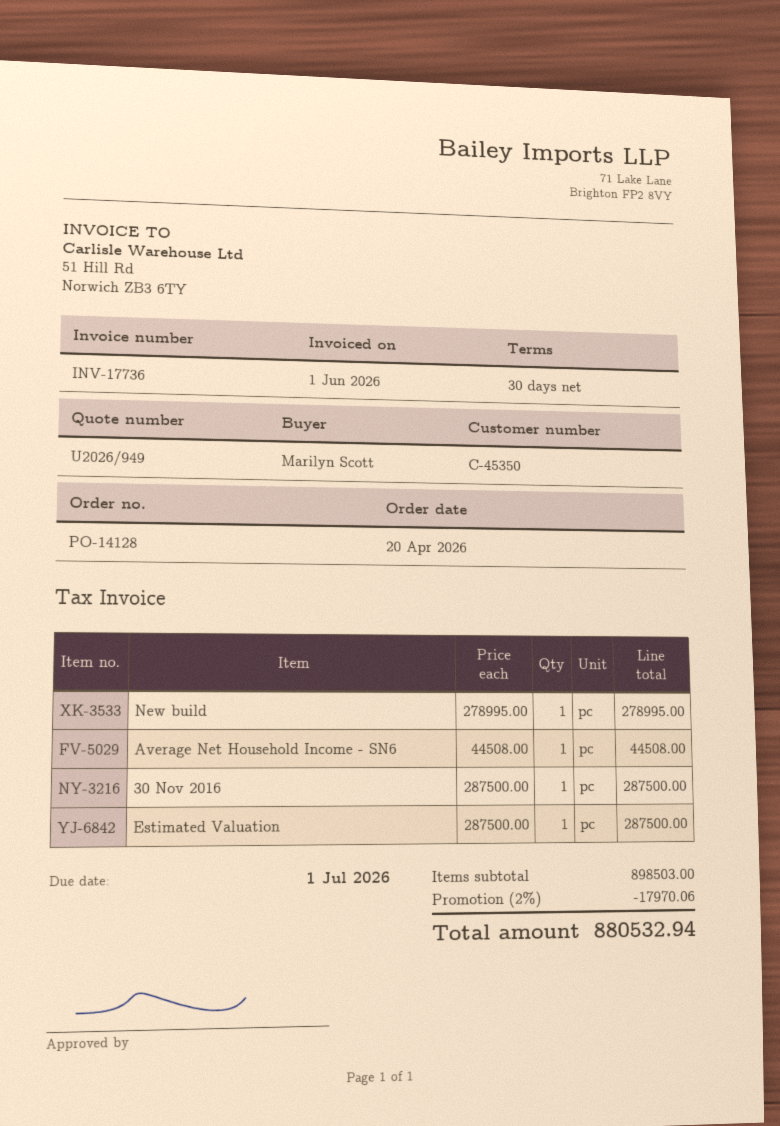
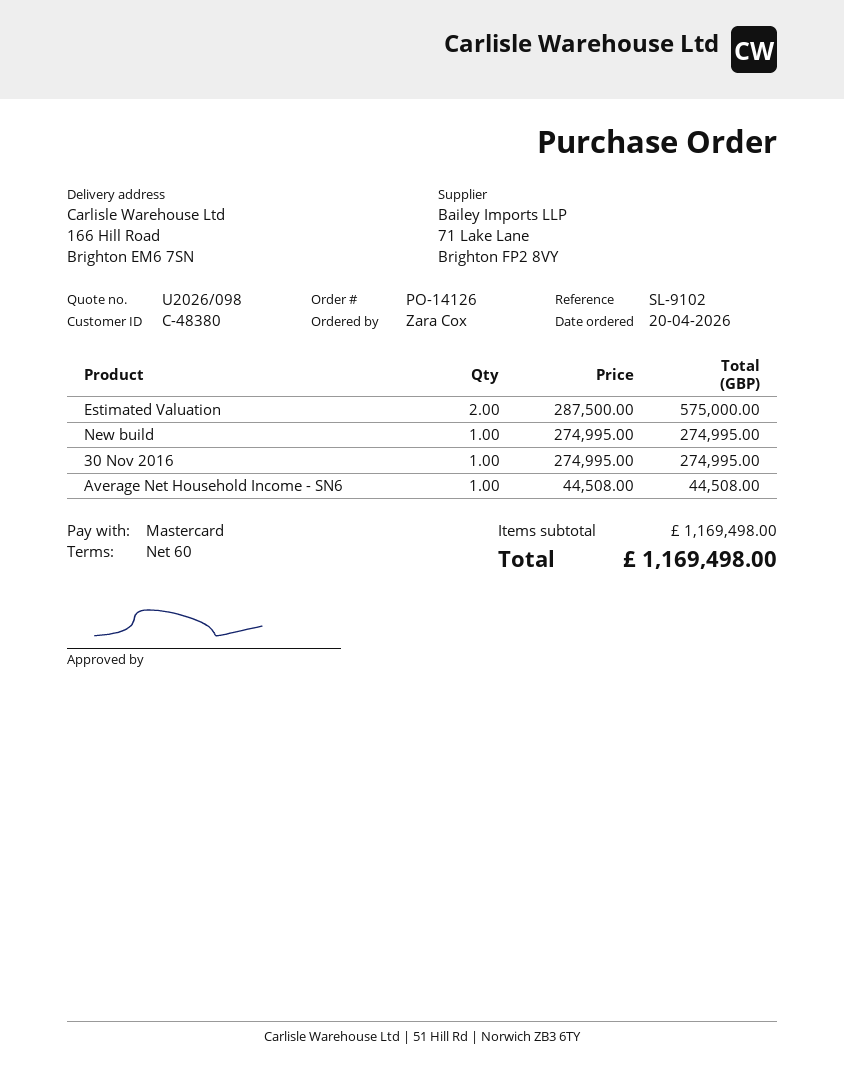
quote number: U2026/949 -> U2026/098
order number: PO-14128 -> PO-14126
payment terms: 30 days -> 60 days
customer number: C-45350 -> C-48380
ordered by: Marilyn Scott -> Zara Cox
New build: 1 x 278995.00 = 278995.00 -> 1 x 274995.00 = 274995.00
30 Nov 2016: 1 x 287500.00 = 287500.00 -> 1 x 274995.00 = 274995.00
Estimated Valuation: 1 x 287500.00 = 287500.00 -> 2 x 287500.00 = 575000.00
subtotal: 898503.00 -> 1169498.00
discount: 2% = 17970.06 -> none
total: 880532.94 -> 1169498.00

